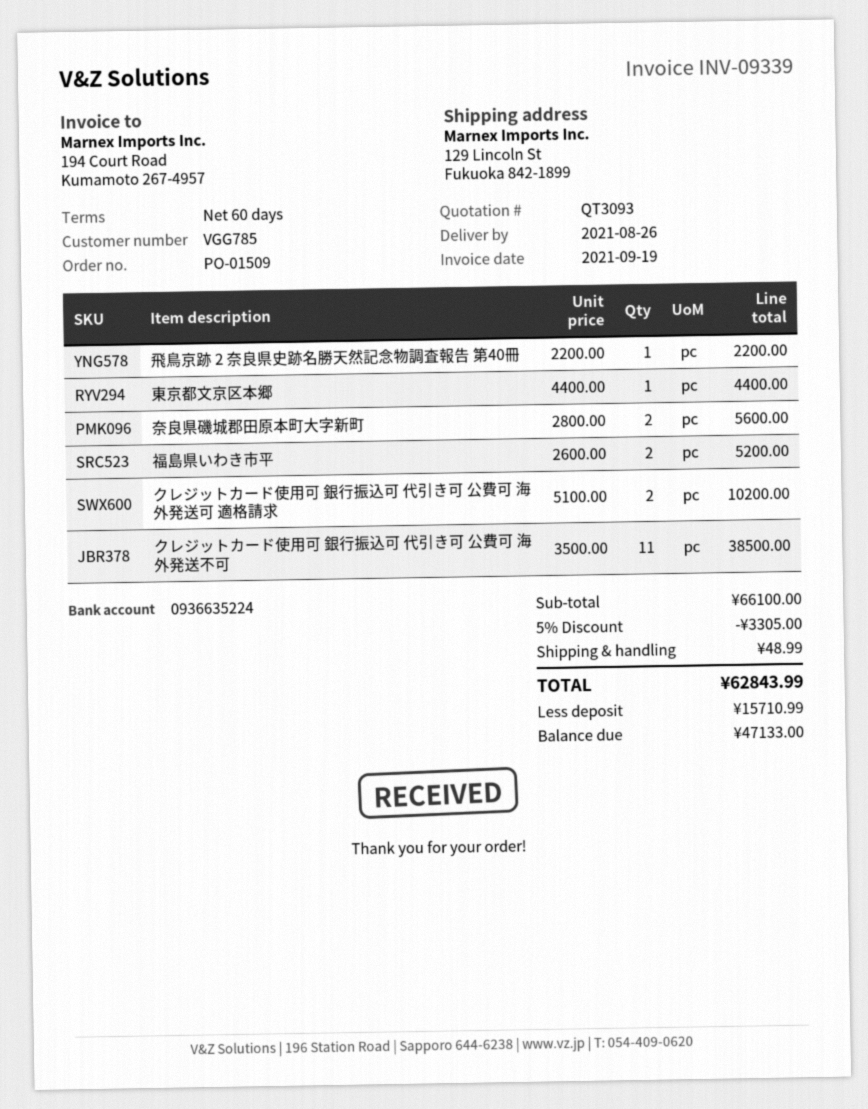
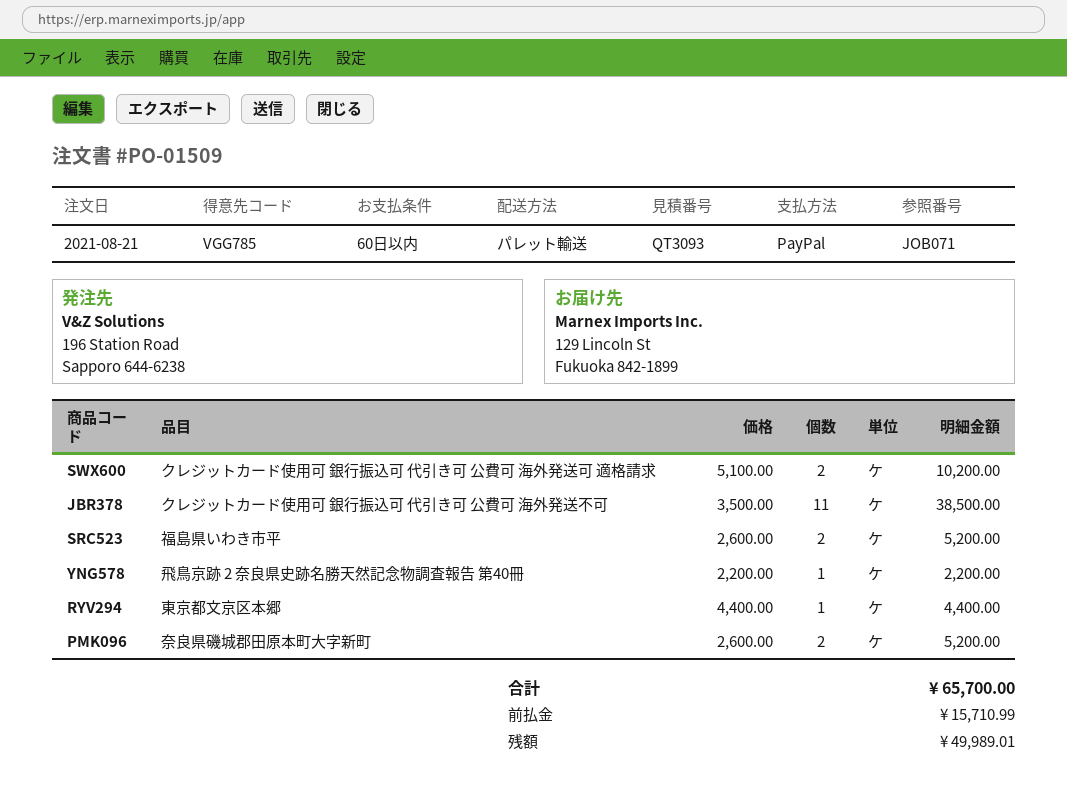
奈良県磯城郡田原本町大字新町: 2 x 2800.00 = 5600.00 -> 2 x 2600.00 = 5200.00
discount: 5% = 3305.00 -> none
shipping: 48.99 -> none
total: 62843.99 -> 65700.00
balance: 47133.00 -> 49989.01

